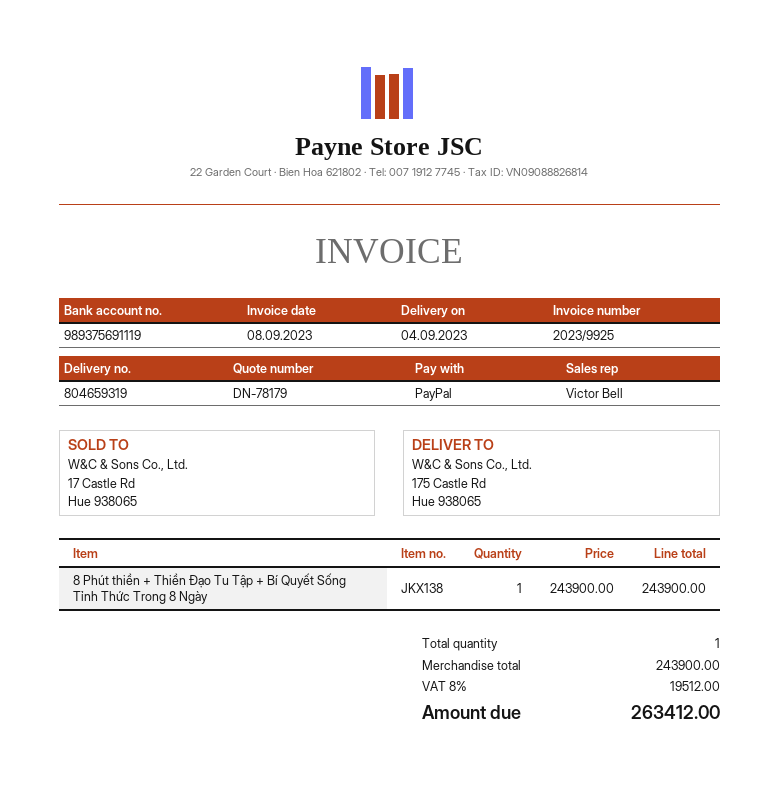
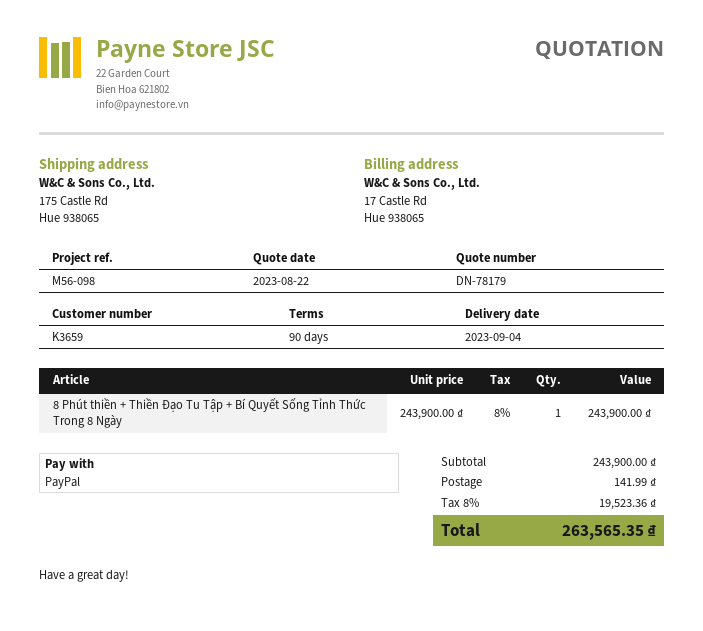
shipping: none -> 141.99
tax: 8% = 19512.00 -> 8% = 19523.36
total: 263412.00 -> 263565.35

